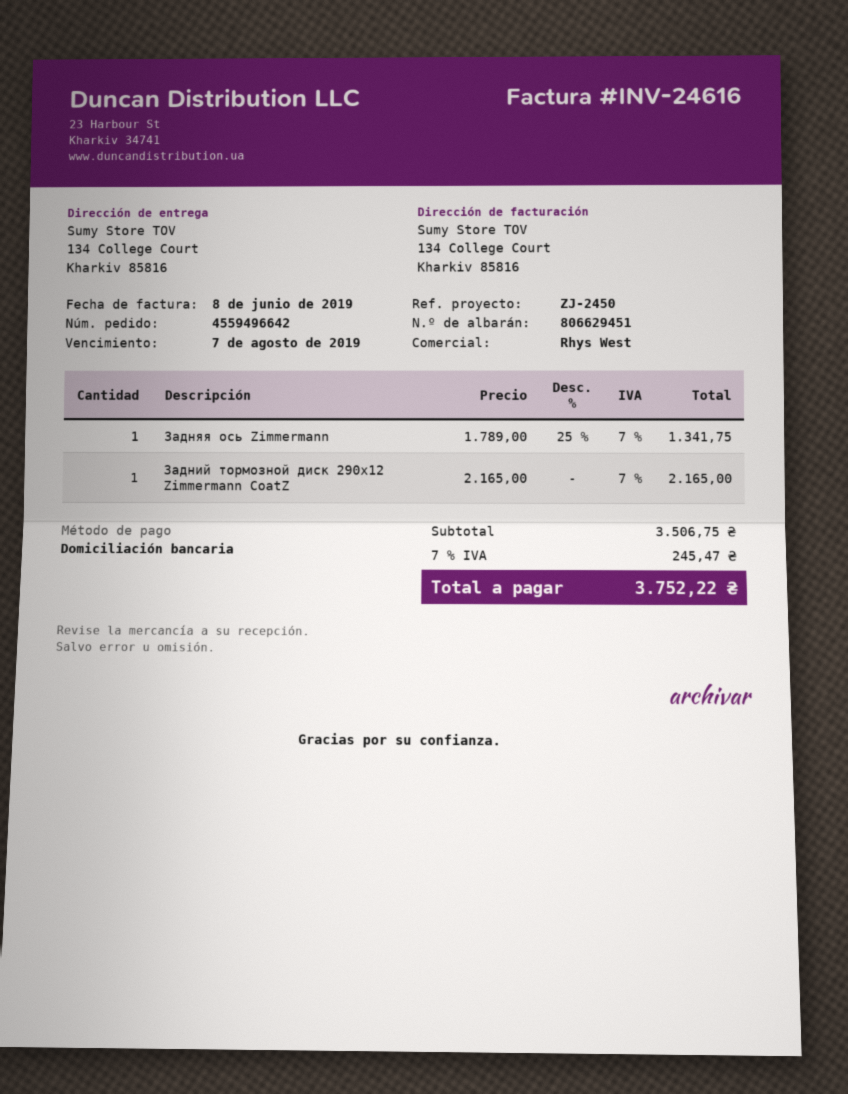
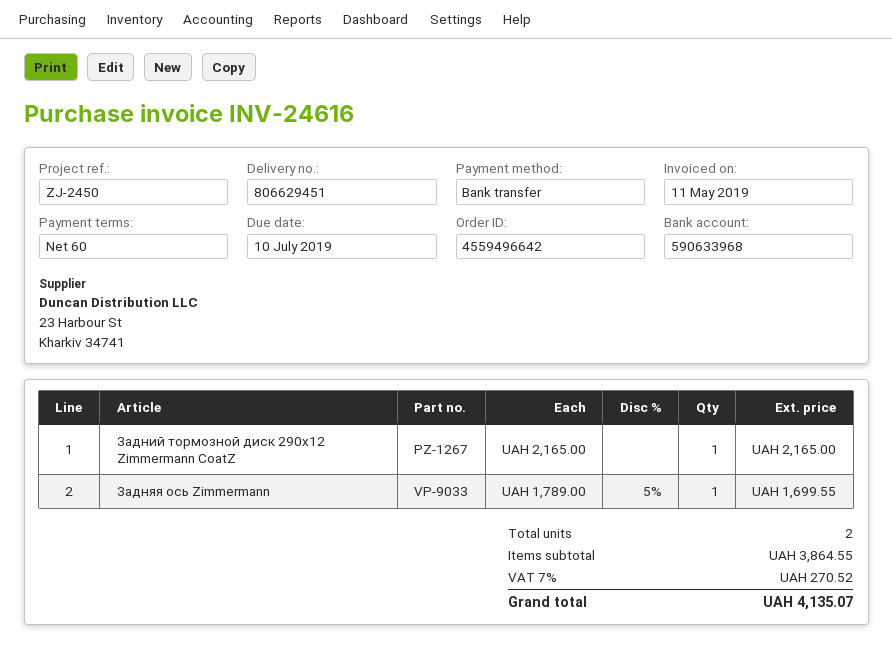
invoice date: 2019-06-08 -> 2019-05-11
due date: 2019-08-07 -> 2019-07-10
payment method: direct debit -> bank transfer
Задняя ось Zimmermann: 1 x 1789.00 - 25% = 1341.75 -> 1 x 1789.00 - 5% = 1699.55
subtotal: 3506.75 -> 3864.55
tax: 7% = 245.47 -> 7% = 270.52
total: 3752.22 -> 4135.07

